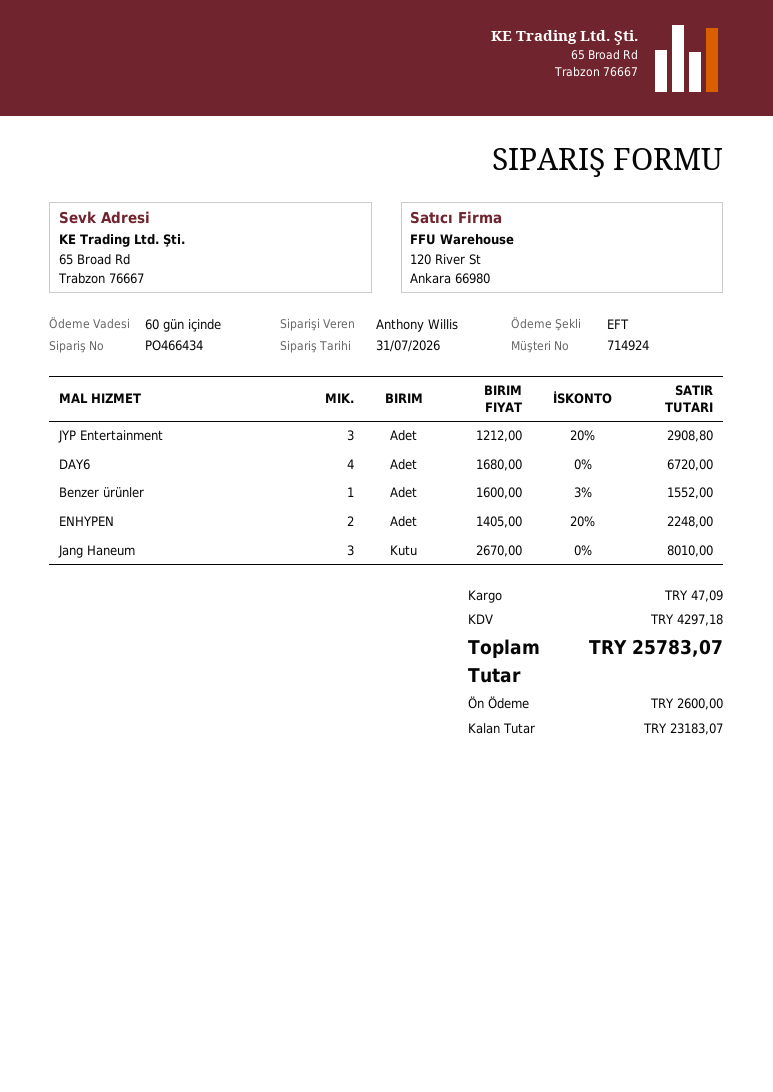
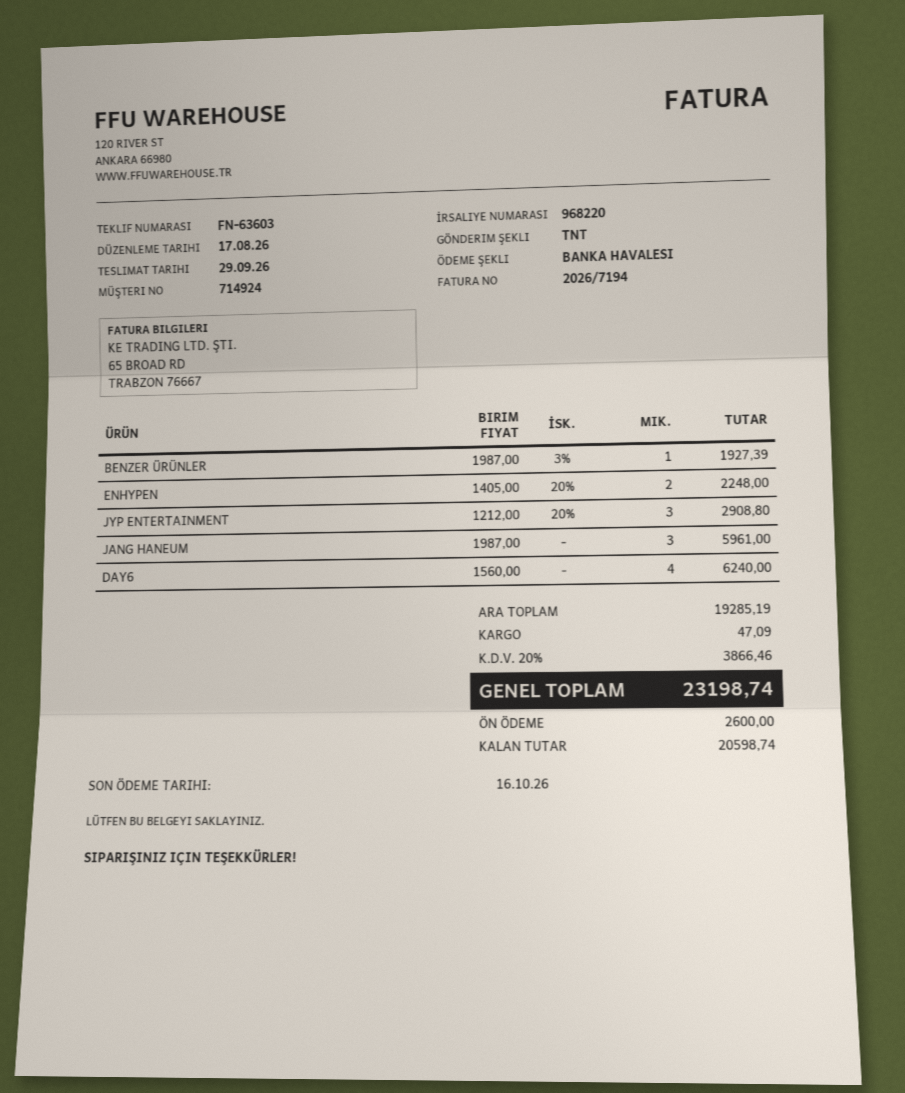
DAY6: 4 x 1680.00 = 6720.00 -> 4 x 1560.00 = 6240.00
Benzer ürünler: 1 x 1600.00 - 3% = 1552.00 -> 1 x 1987.00 - 3% = 1927.39
Jang Haneum: 3 x 2670.00 = 8010.00 -> 3 x 1987.00 = 5961.00
tax: 4297.18 -> 3866.46
total: 25783.07 -> 23198.74
balance: 23183.07 -> 20598.74

